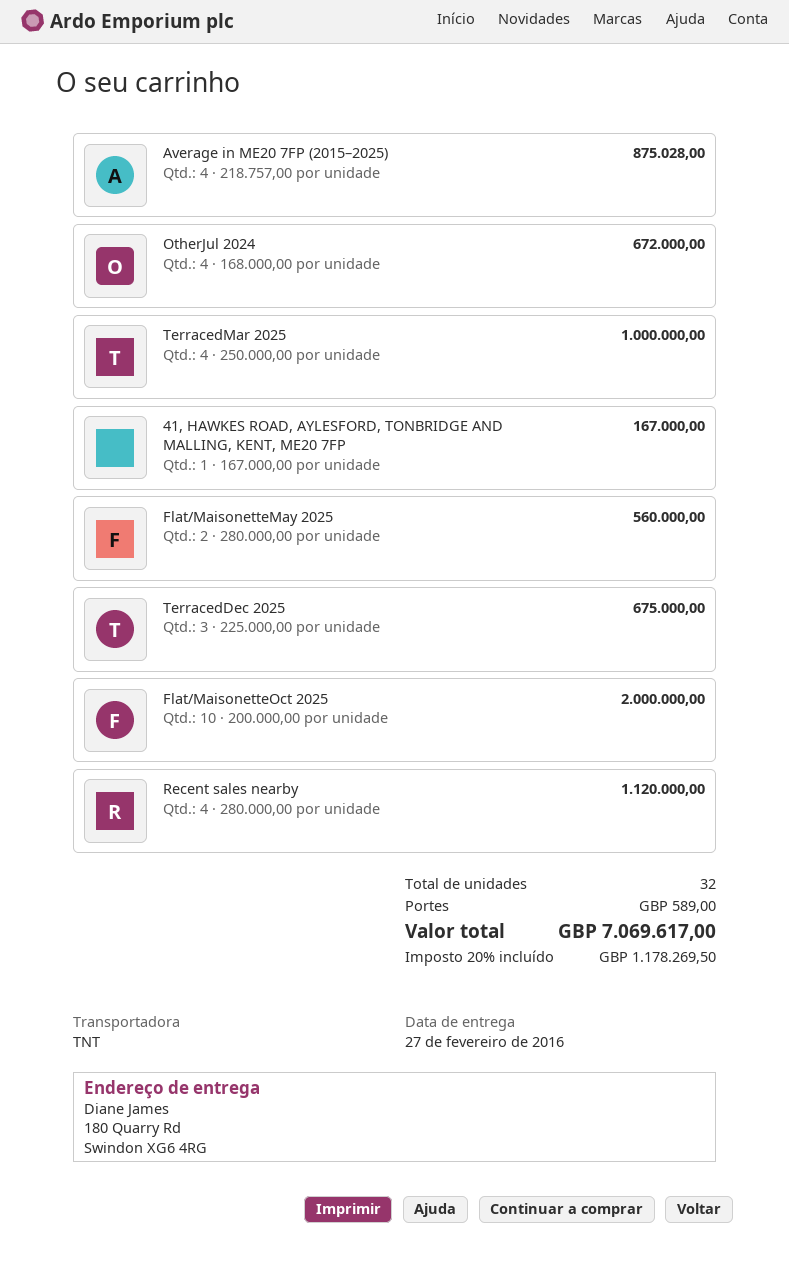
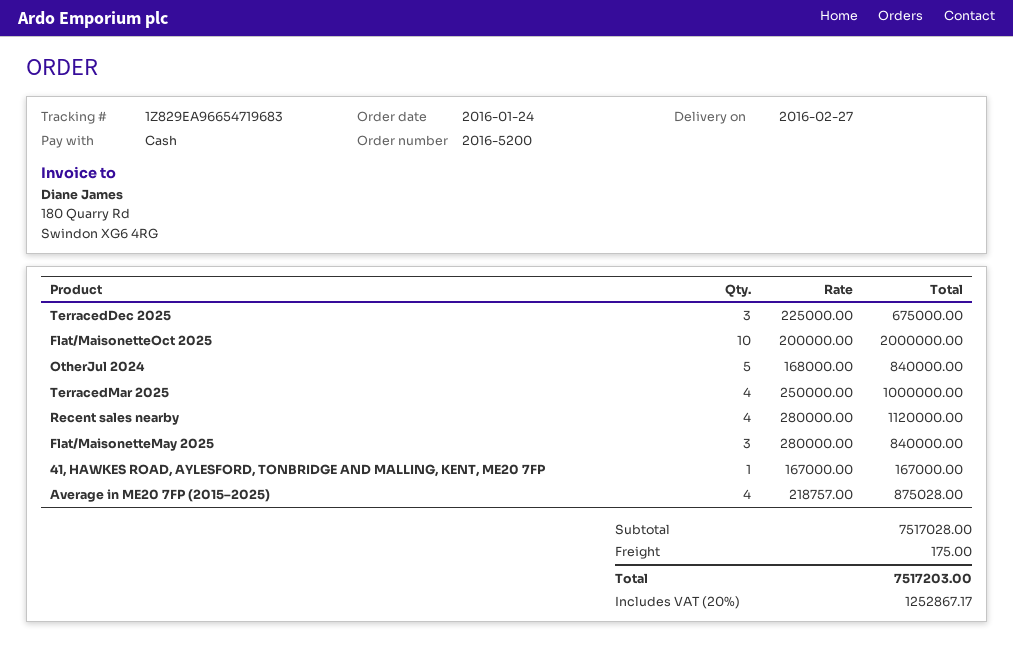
OtherJul 2024: 4 x 168000.00 = 672000.00 -> 5 x 168000.00 = 840000.00
Flat/MaisonetteMay 2025: 2 x 280000.00 = 560000.00 -> 3 x 280000.00 = 840000.00
shipping: 589.00 -> 175.00
tax: 20% = 1178269.50 -> 20% = 1252867.17
total: 7069617.00 -> 7517203.00

